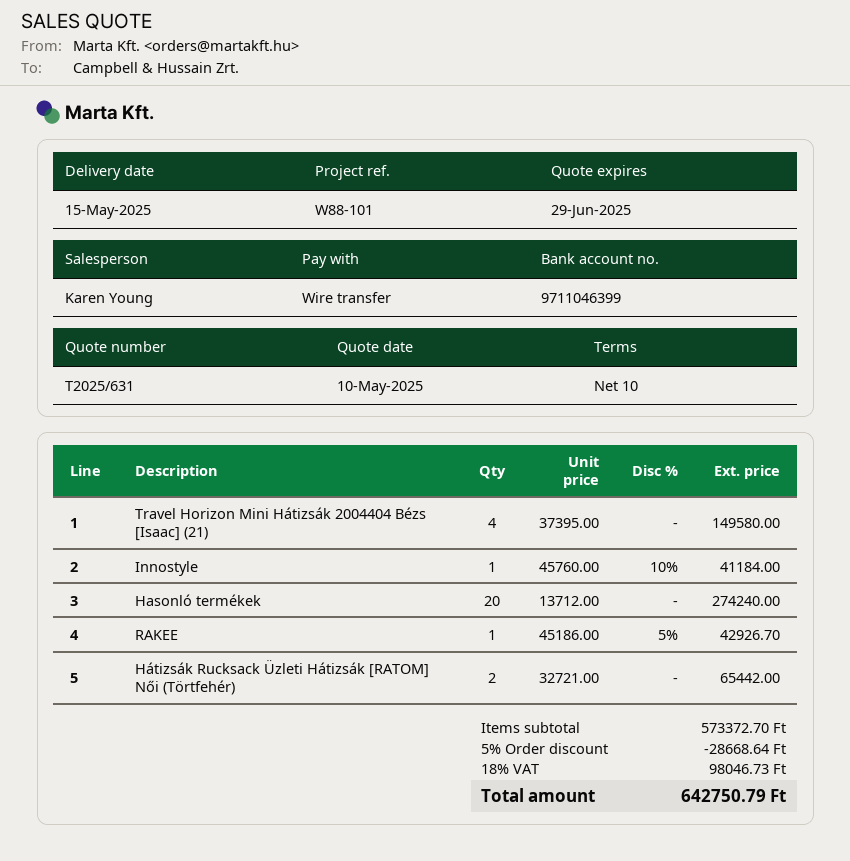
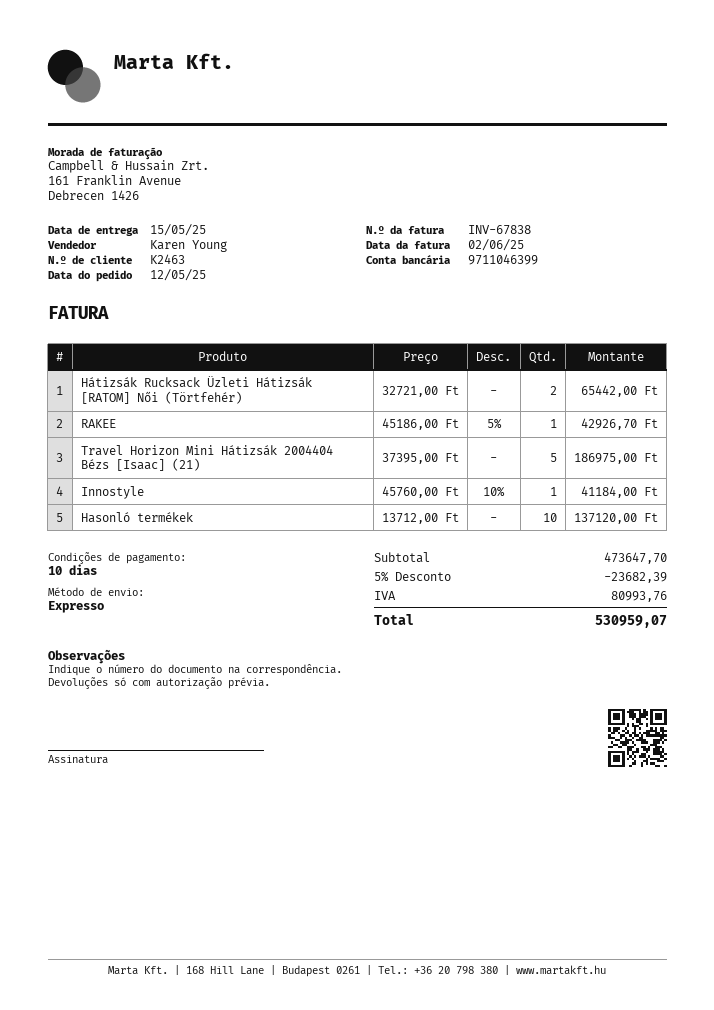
Travel Horizon Mini Hátizsák 2004404 Bézs [Isaac] (21): 4 x 37395.00 = 149580.00 -> 5 x 37395.00 = 186975.00
Hasonló termékek: 20 x 13712.00 = 274240.00 -> 10 x 13712.00 = 137120.00
subtotal: 573372.70 -> 473647.70
discount: 5% = 28668.64 -> 5% = 23682.39
tax: 98046.73 -> 80993.76
total: 642750.79 -> 530959.07

